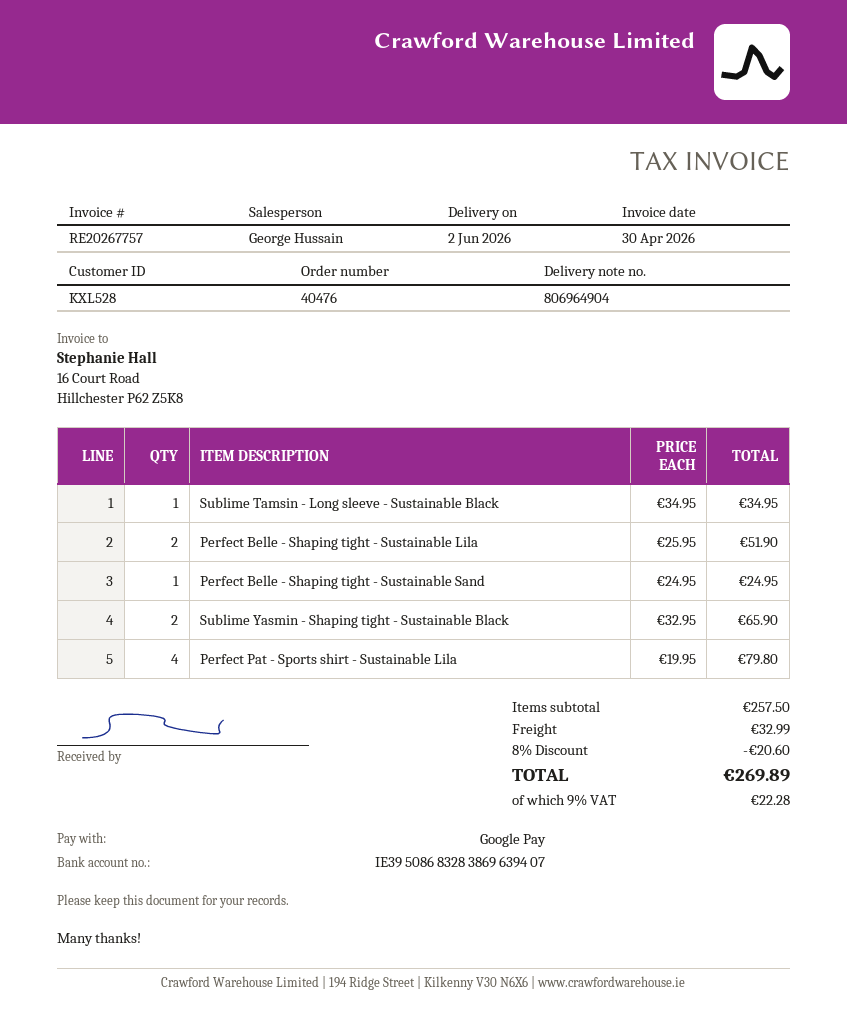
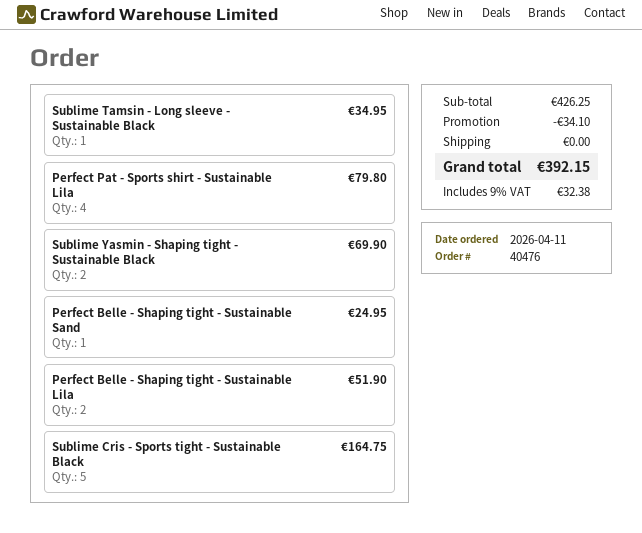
Sublime Yasmin - Shaping tight - Sustainable Black: 2 for 65.90 -> 2 for 69.90
Sublime Cris - Sports tight - Sustainable Black: none -> 5 for 164.75
subtotal: 257.50 -> 426.25
discount: 20.60 -> 34.10
shipping: 32.99 -> 0.00
tax: 9% = 22.28 -> 9% = 32.38
total: 269.89 -> 392.15

